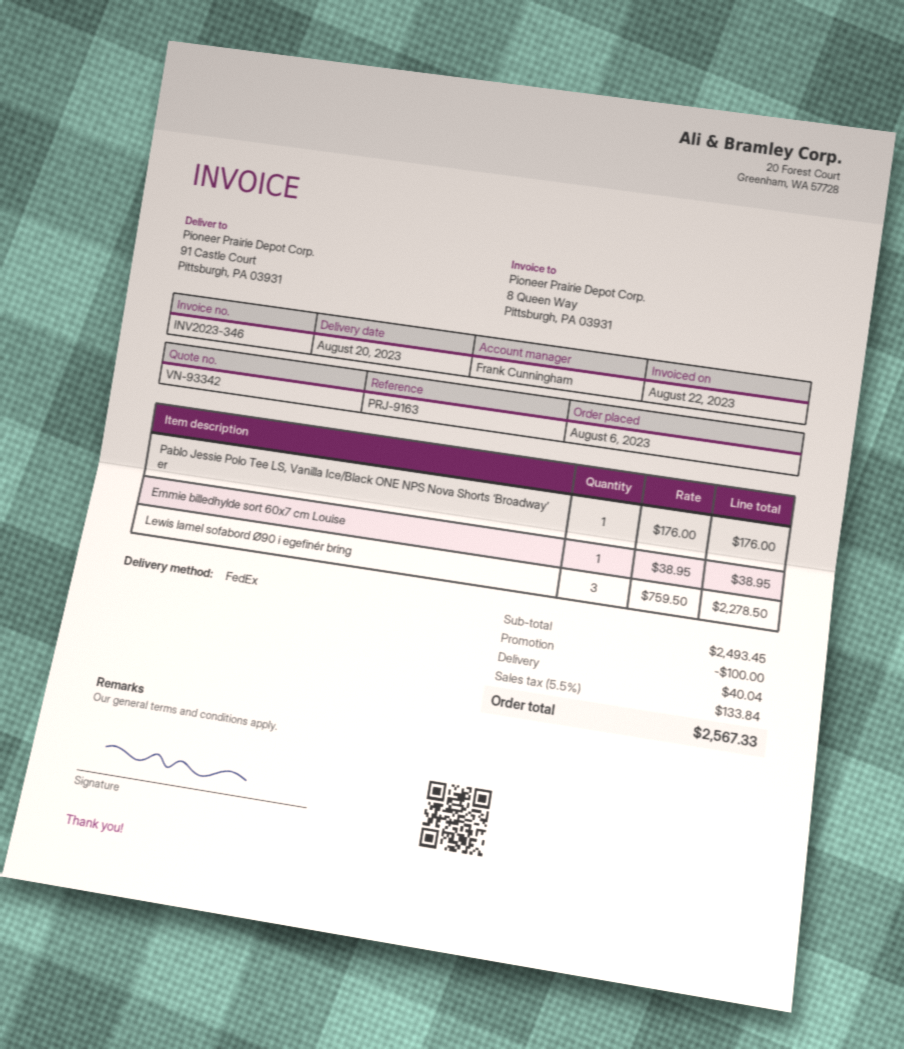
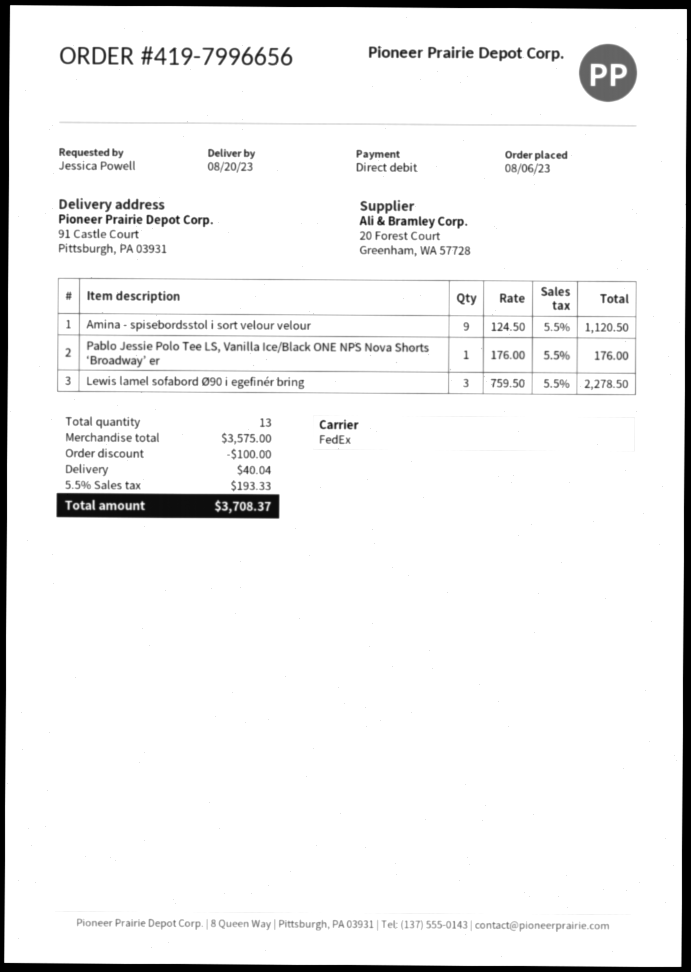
Emmie billedhylde sort 60x7 cm Louise: 1 x 38.95 = 38.95 -> none
Amina - spisebordsstol i sort velour velour: none -> 9 x 124.50 = 1120.50
subtotal: 2493.45 -> 3575.00
tax: 5.5% = 133.84 -> 5.5% = 193.33
total: 2567.33 -> 3708.37

